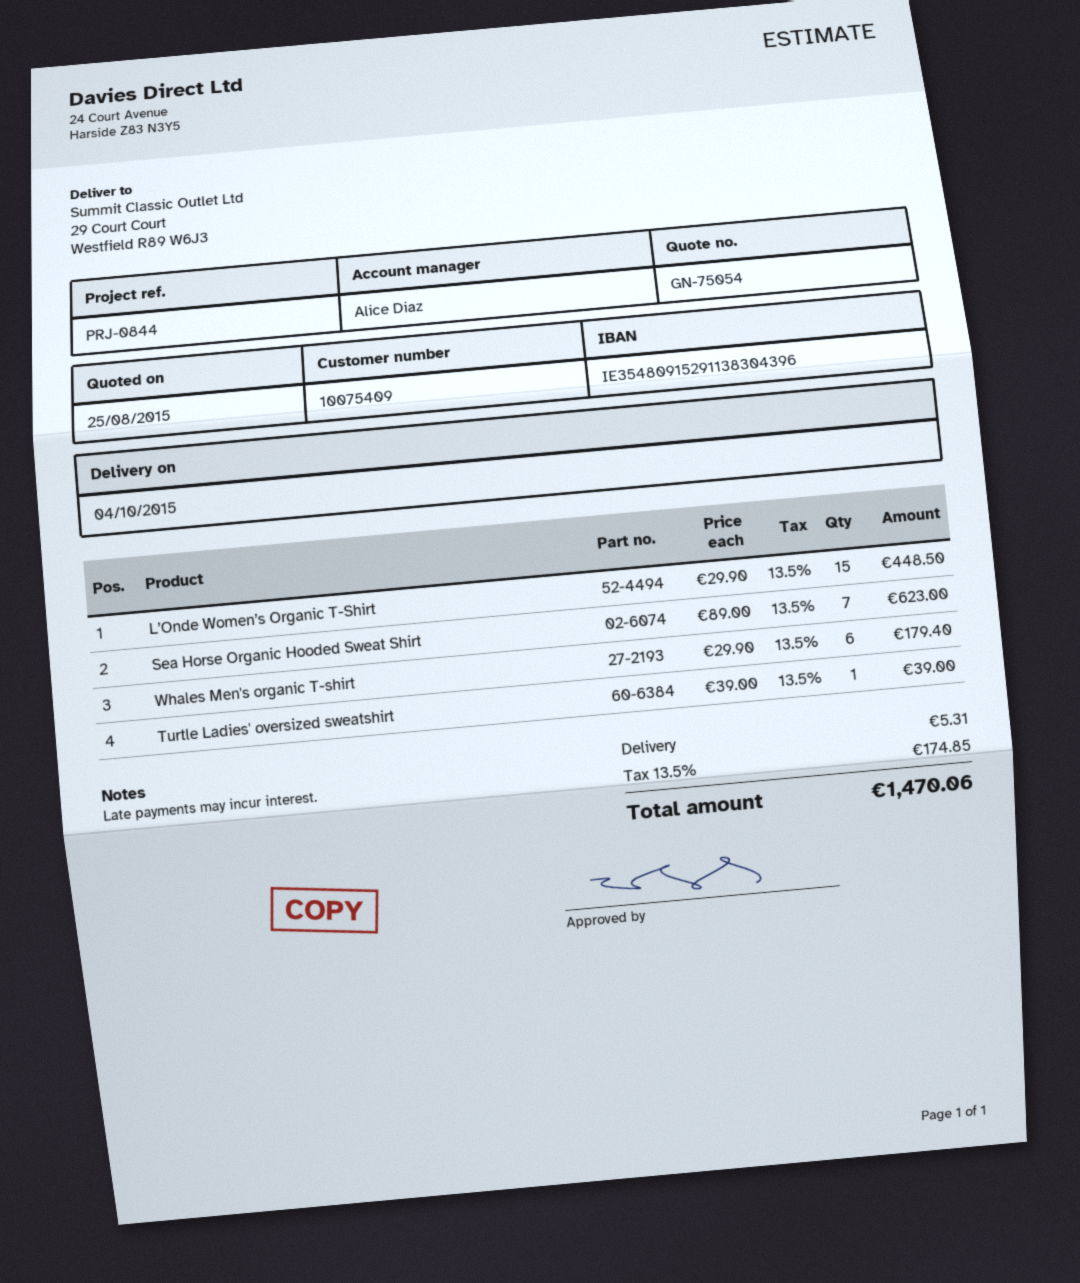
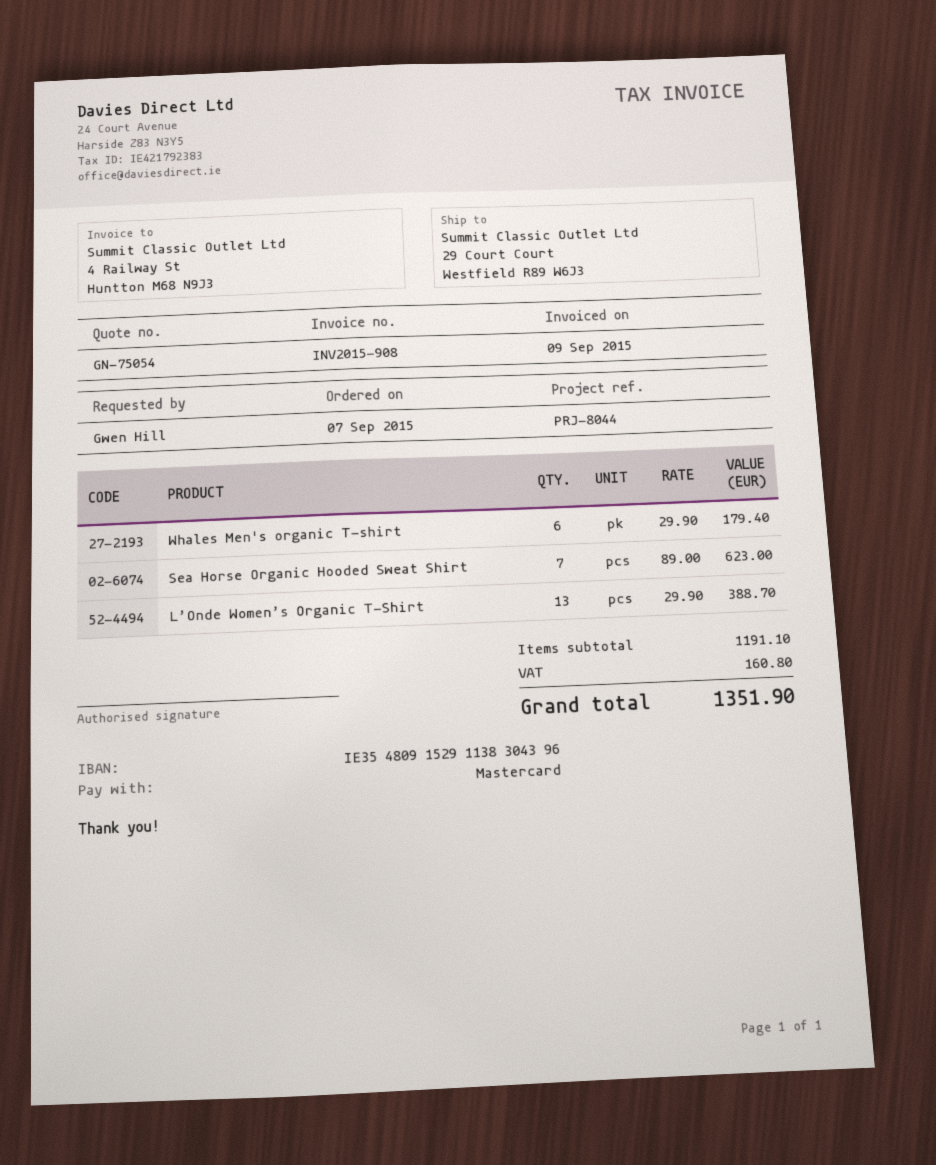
reference: PRJ-0844 -> PRJ-8044
L’Onde Women’s Organic T-Shirt: 15 x 29.90 = 448.50 -> 13 x 29.90 = 388.70
Turtle Ladies' oversized sweatshirt: 1 x 39.00 = 39.00 -> none
shipping: 5.31 -> none
tax: 174.85 -> 160.80
total: 1470.06 -> 1351.90

